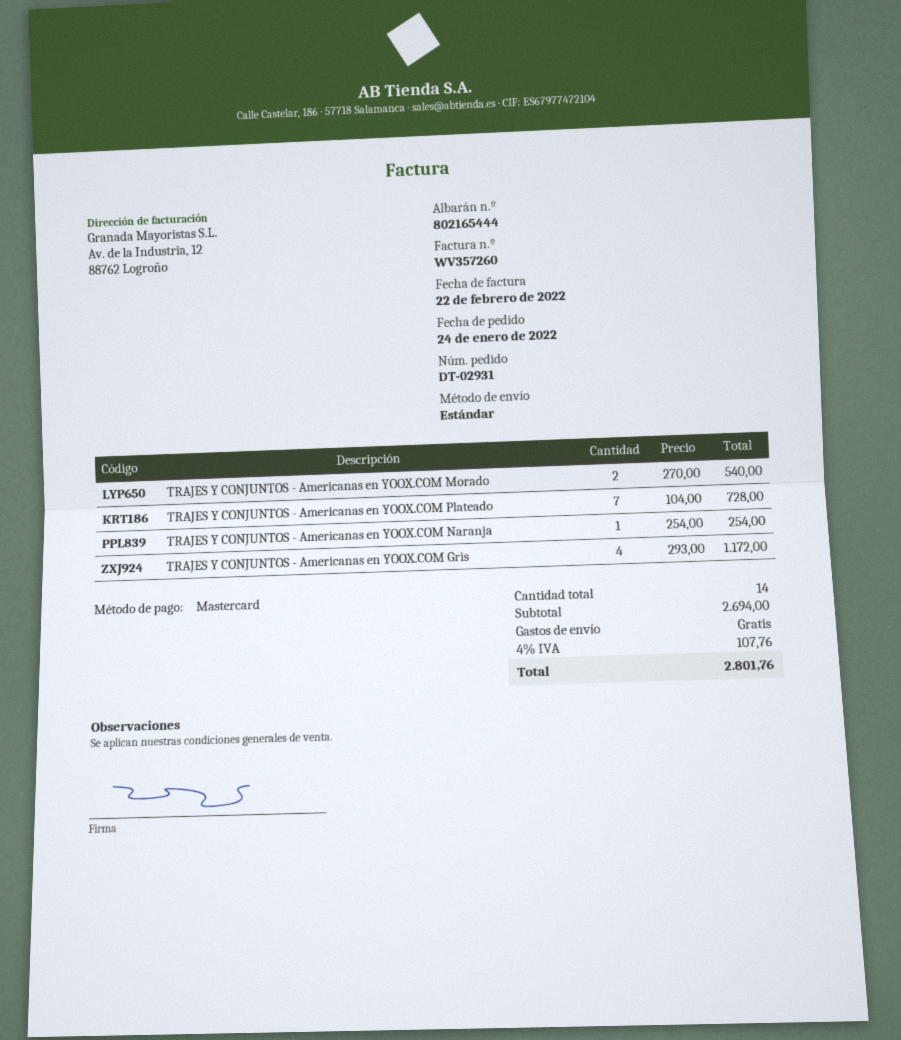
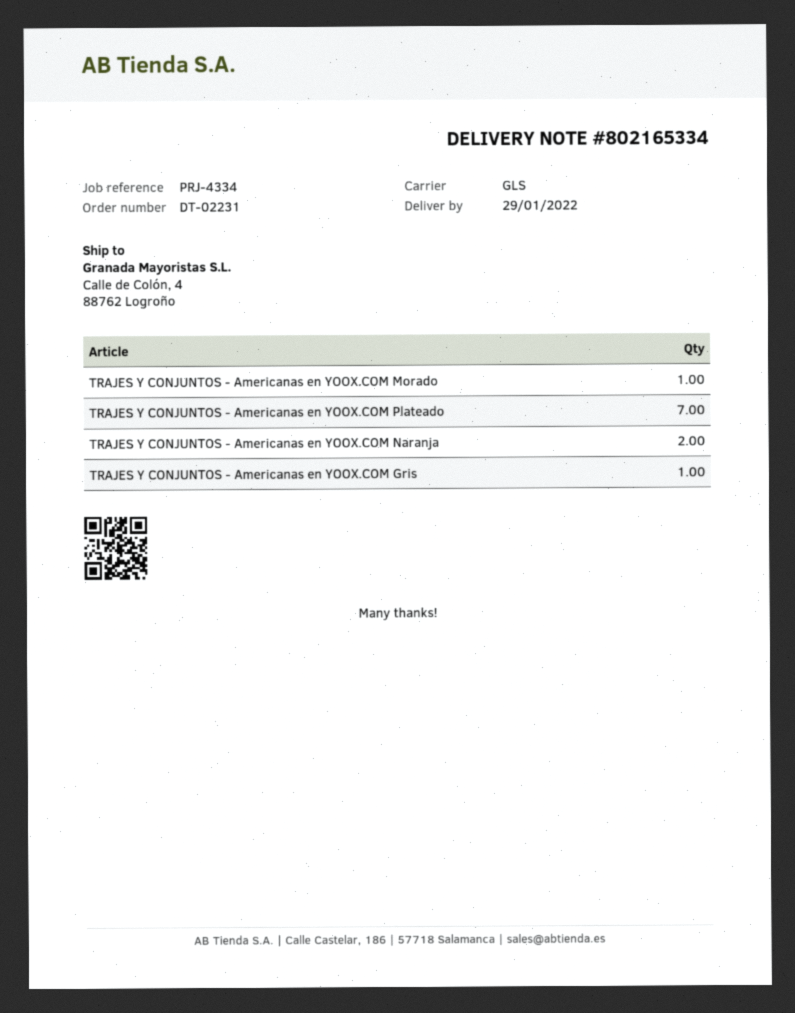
order number: DT-02931 -> DT-02231
delivery note number: 802165444 -> 802165334
shipping method: standard -> GLS
TRAJES Y CONJUNTOS - Americanas en YOOX.COM Morado: 2 -> 1
TRAJES Y CONJUNTOS - Americanas en YOOX.COM Naranja: 1 -> 2
TRAJES Y CONJUNTOS - Americanas en YOOX.COM Gris: 4 -> 1

